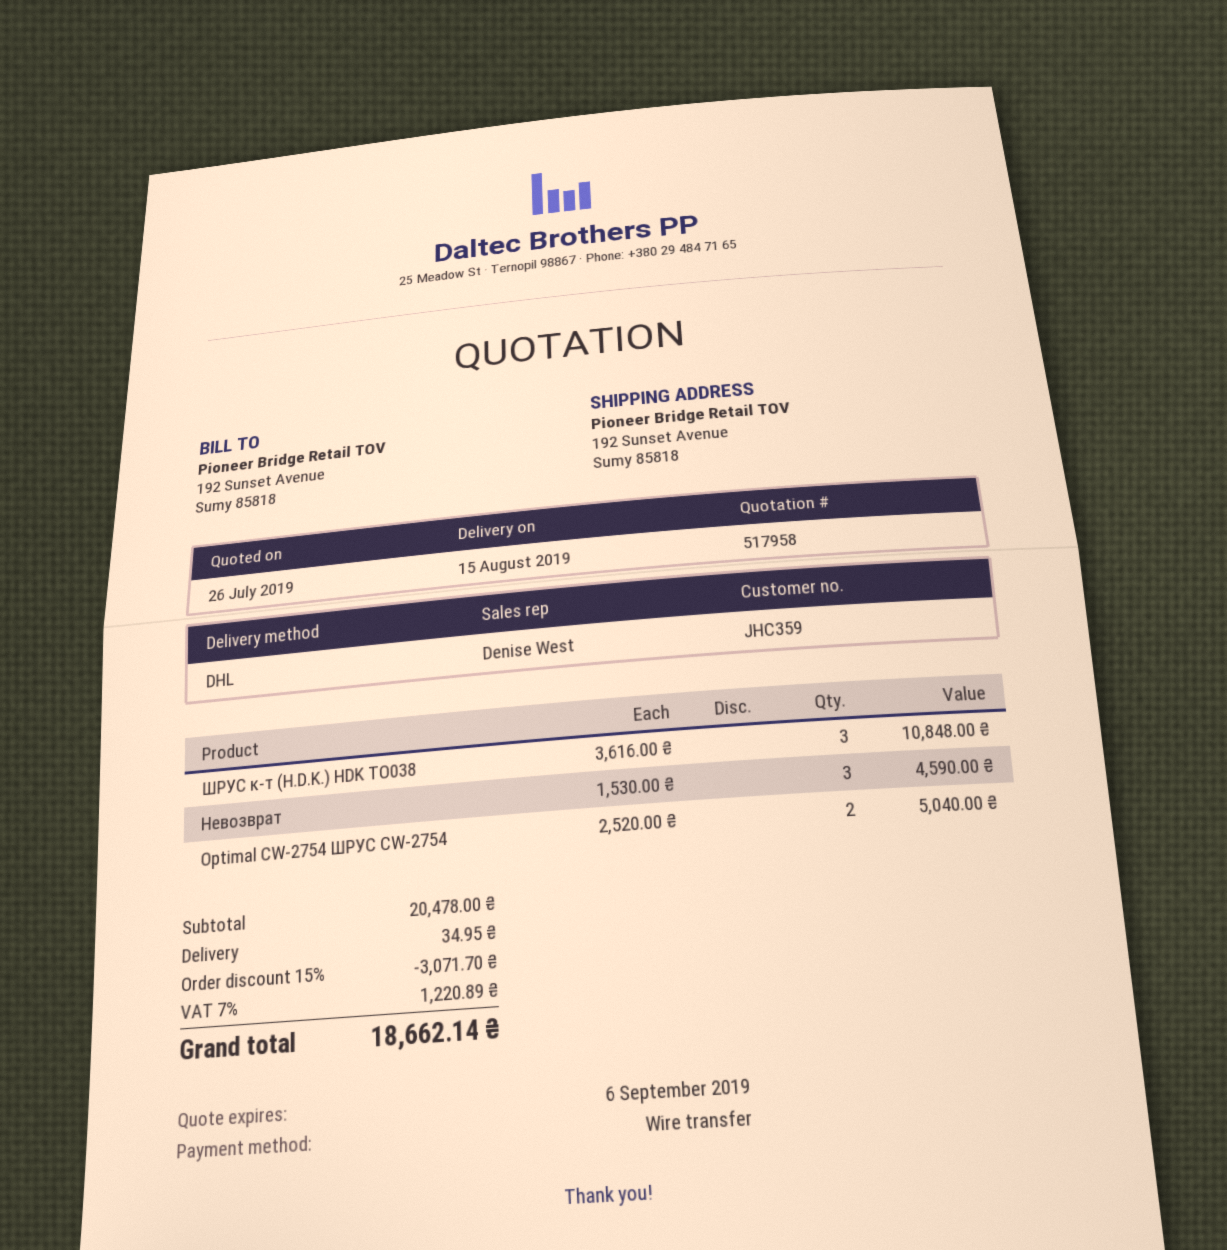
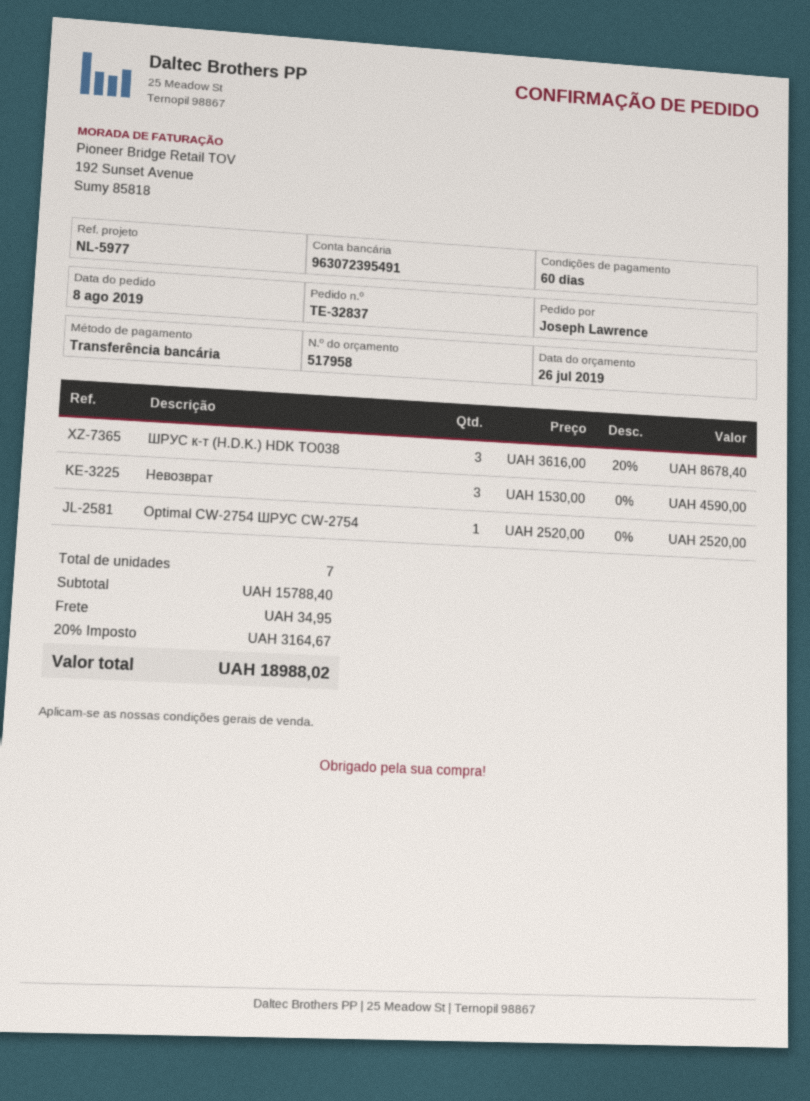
ШРУС к-т (H.D.K.) HDK TO038: 3 x 3616.00 = 10848.00 -> 3 x 3616.00 - 20% = 8678.40
Optimal CW-2754 ШРУС CW-2754: 2 x 2520.00 = 5040.00 -> 1 x 2520.00 = 2520.00
subtotal: 20478.00 -> 15788.40
discount: 15% = 3071.70 -> none
tax: 7% = 1220.89 -> 20% = 3164.67
total: 18662.14 -> 18988.02

